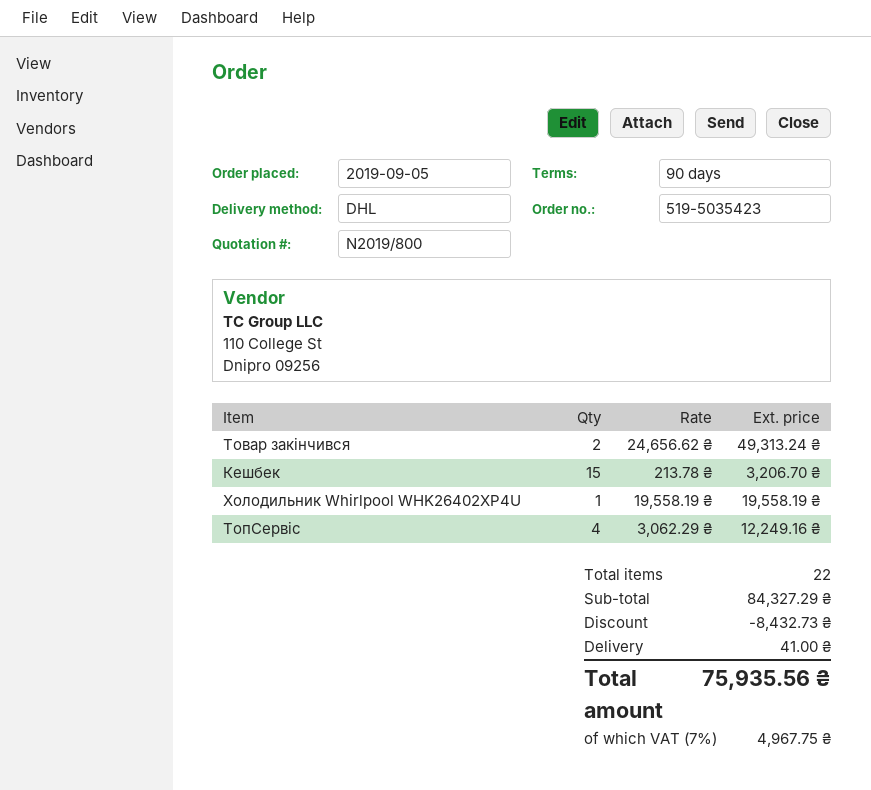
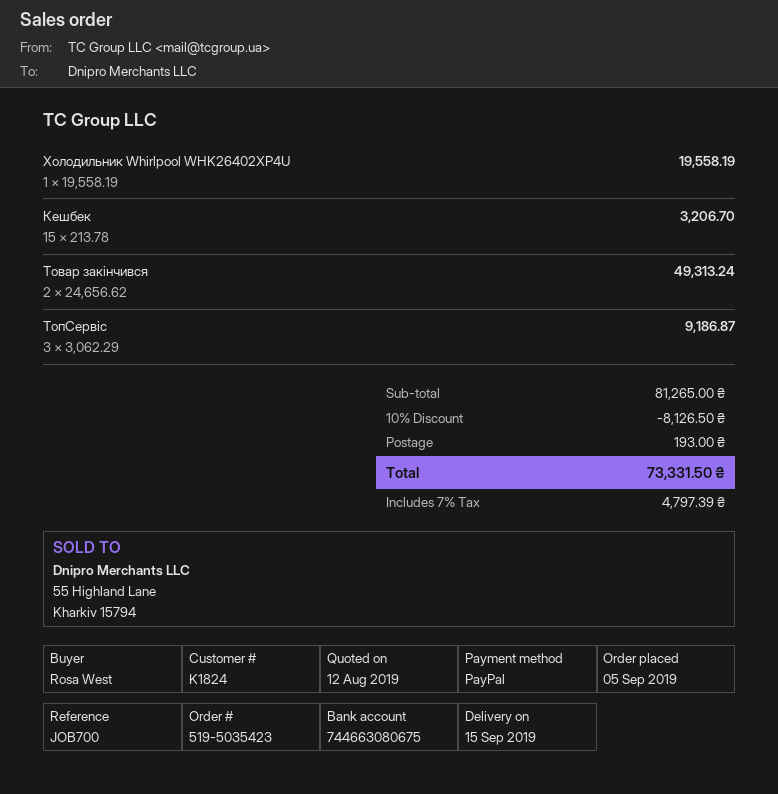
ТопСервіс: 4 x 3062.29 = 12249.16 -> 3 x 3062.29 = 9186.87
subtotal: 84327.29 -> 81265.00
discount: 8432.73 -> 8126.50
shipping: 41.00 -> 193.00
tax: 7% = 4967.75 -> 7% = 4797.39
total: 75935.56 -> 73331.50

